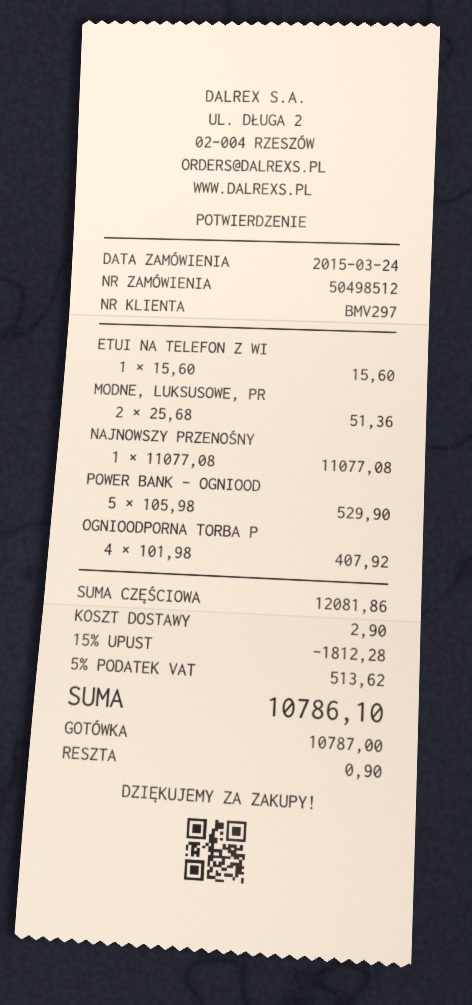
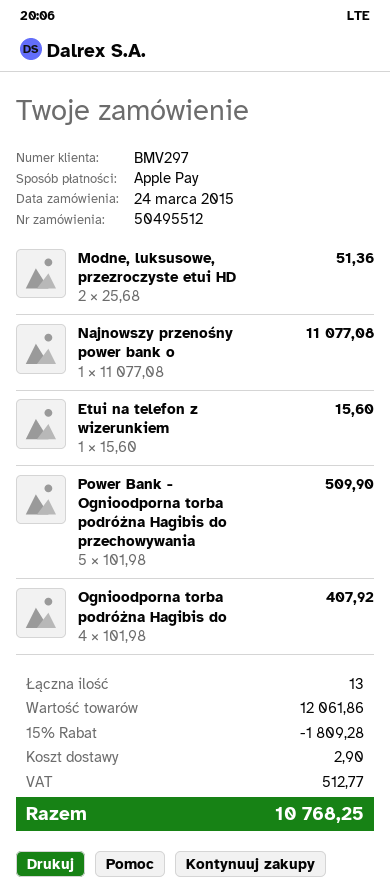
order number: 50498512 -> 50495512
payment method: cash -> Apple Pay
POWER BANK - OGNIOOD: 5 x 105.98 = 529.90 -> 5 x 101.98 = 509.90
subtotal: 12081.86 -> 12061.86
discount: 15% = 1812.28 -> 15% = 1809.28
tax: 513.62 -> 512.77
total: 10786.10 -> 10768.25

